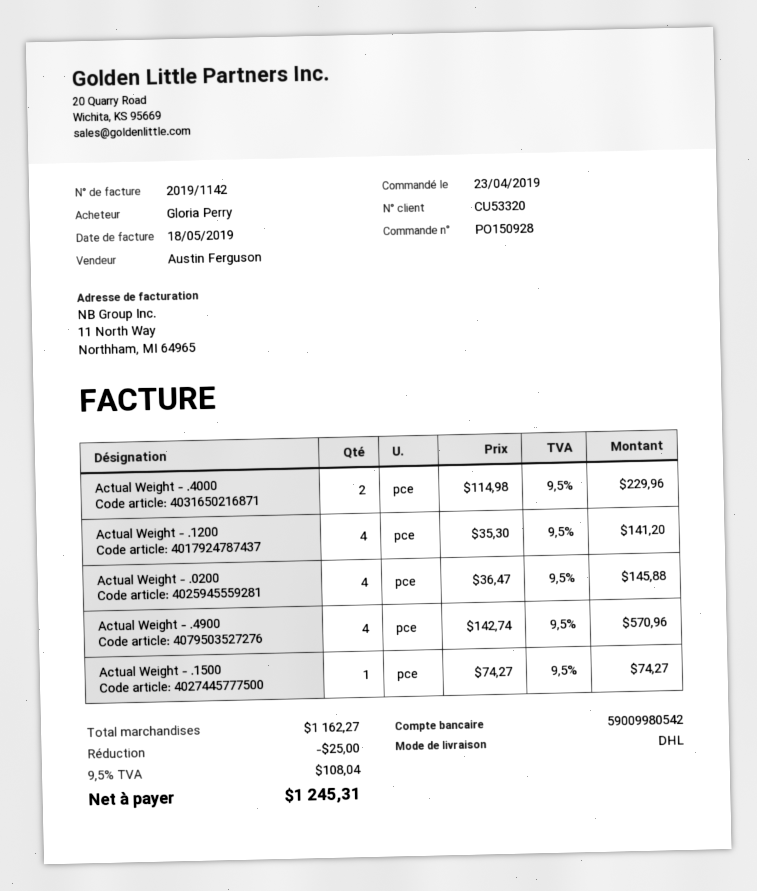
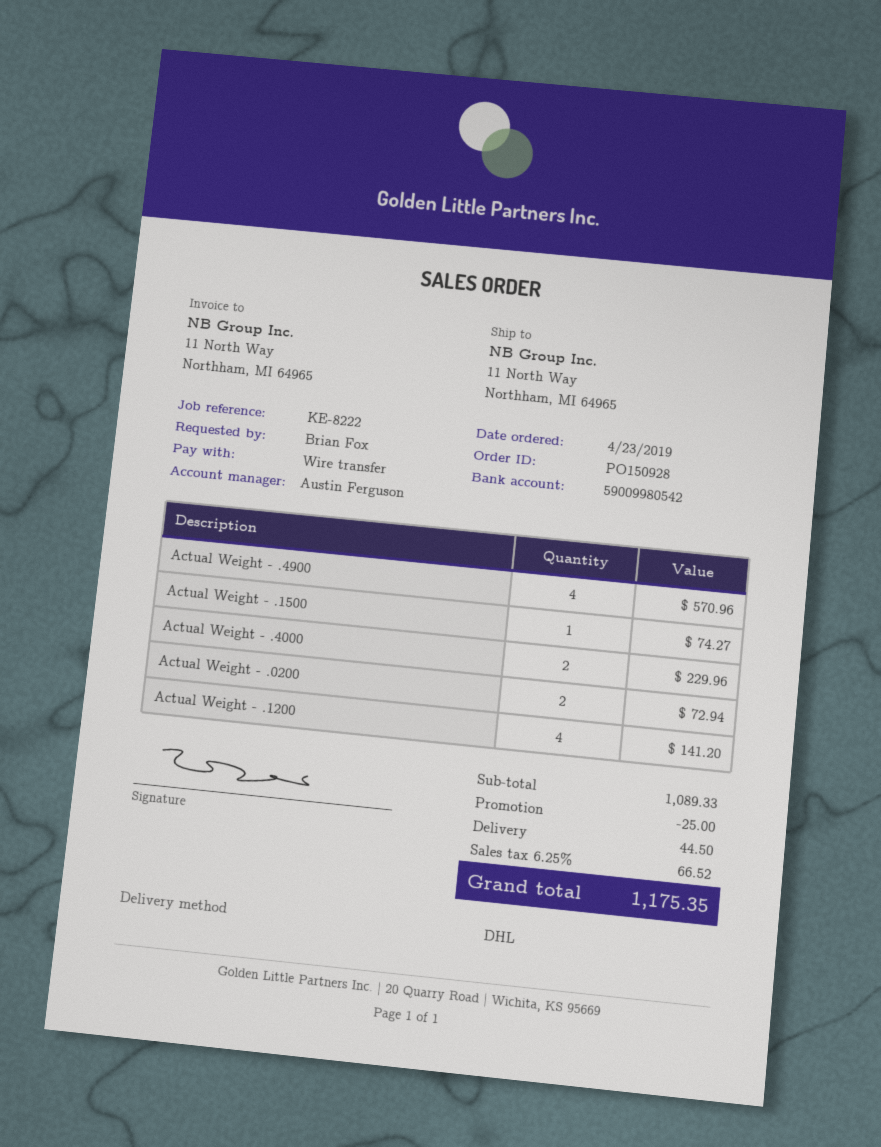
ordered by: Gloria Perry -> Brian Fox
Actual Weight - .0200: 4 for 145.88 -> 2 for 72.94
subtotal: 1162.27 -> 1089.33
shipping: none -> 44.50
tax: 9.5% = 108.04 -> 6.25% = 66.52
total: 1245.31 -> 1175.35

